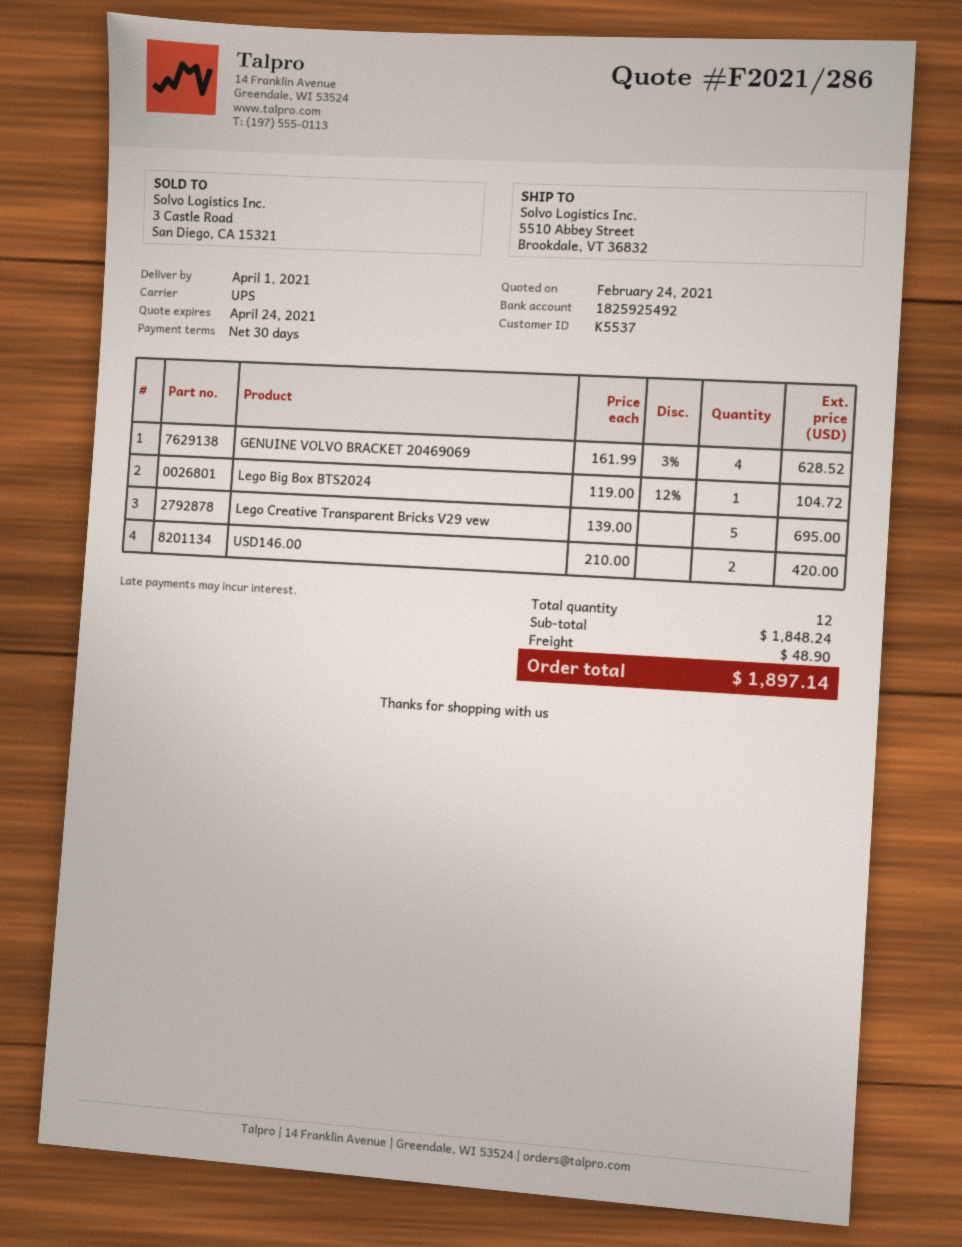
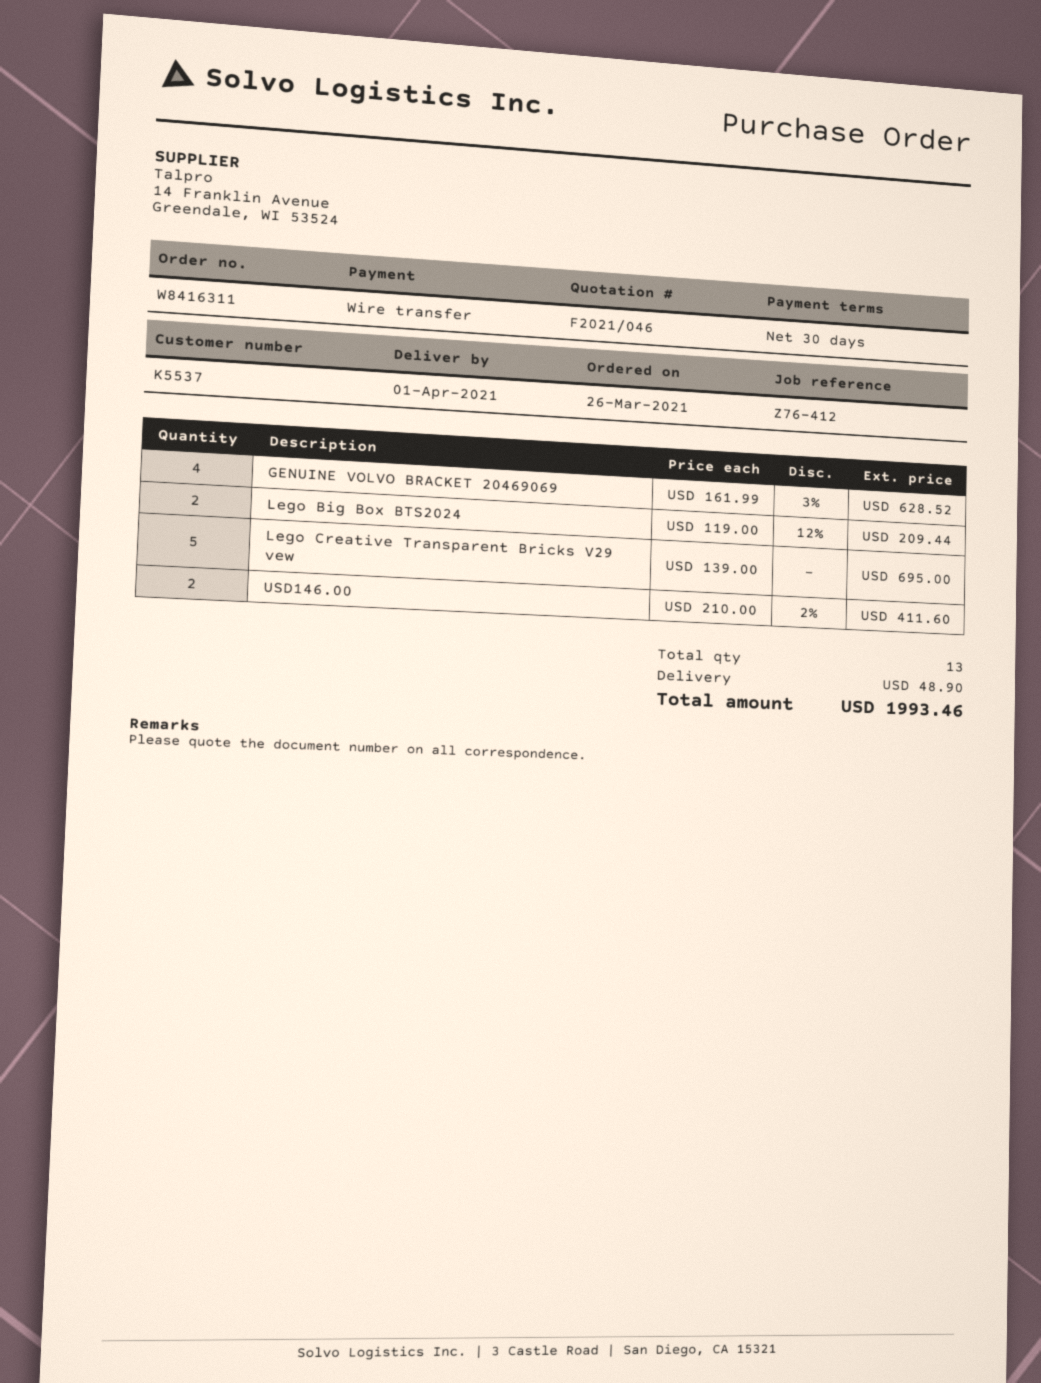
quote number: F2021/286 -> F2021/046
Lego Big Box BTS2024: 1 x 119.00 - 12% = 104.72 -> 2 x 119.00 - 12% = 209.44
USD146.00: 2 x 210.00 = 420.00 -> 2 x 210.00 - 2% = 411.60
total quantity: 12 -> 13
total: 1897.14 -> 1993.46

